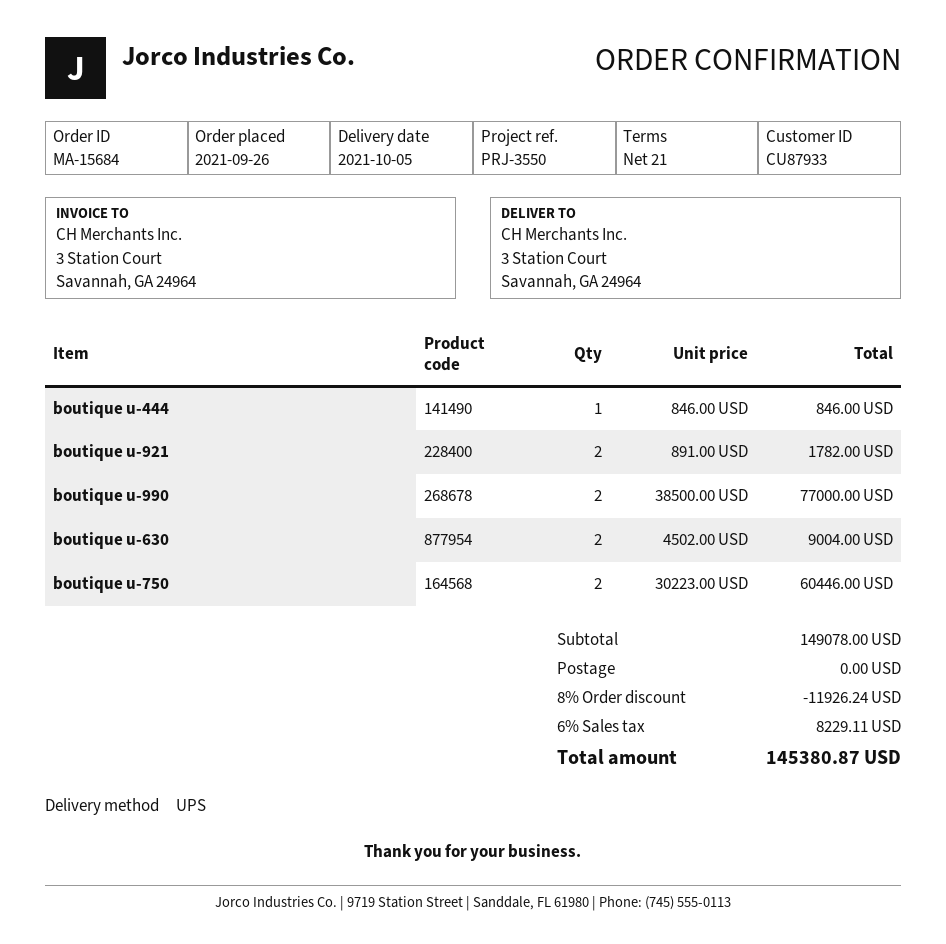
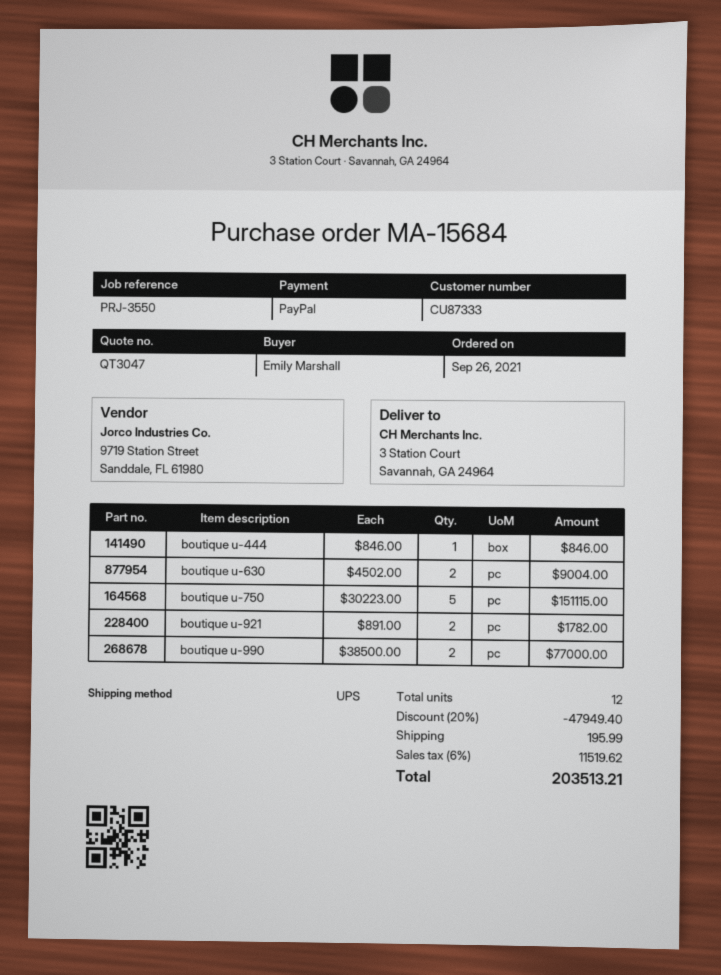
customer number: CU87933 -> CU87333
boutique u-750: 2 x 30223.00 = 60446.00 -> 5 x 30223.00 = 151115.00
discount: 8% = 11926.24 -> 20% = 47949.40
shipping: 0.00 -> 195.99
tax: 6% = 8229.11 -> 6% = 11519.62
total: 145380.87 -> 203513.21

